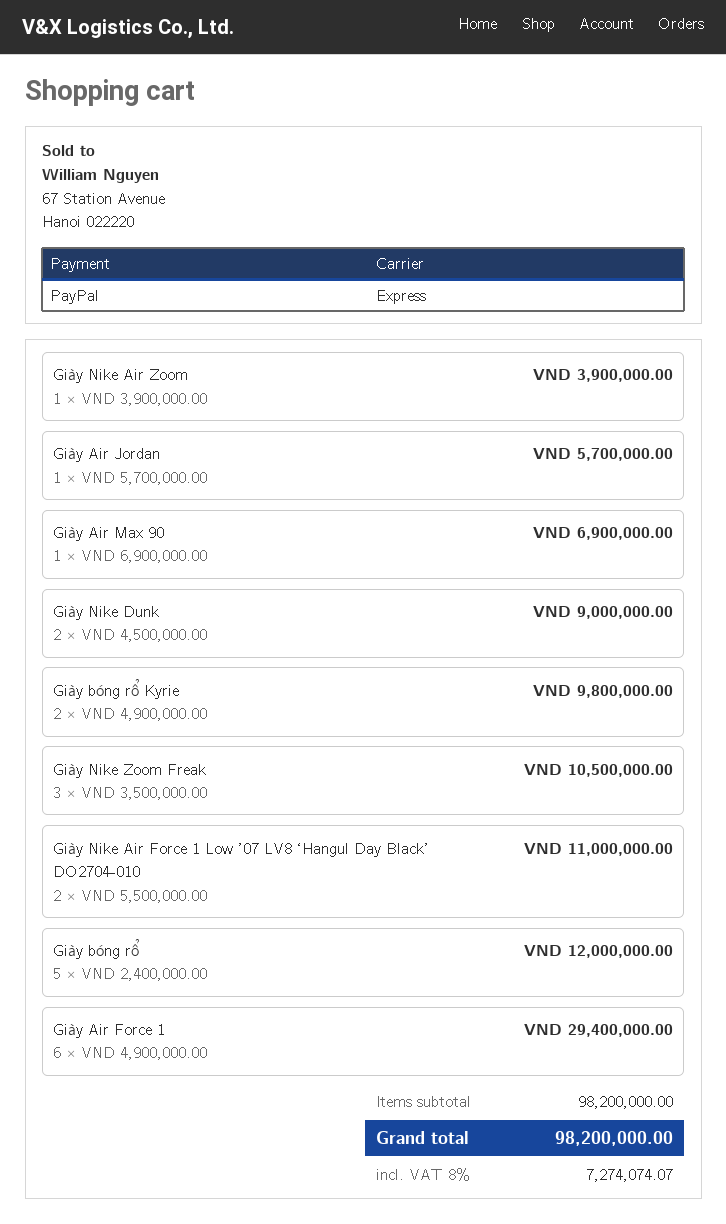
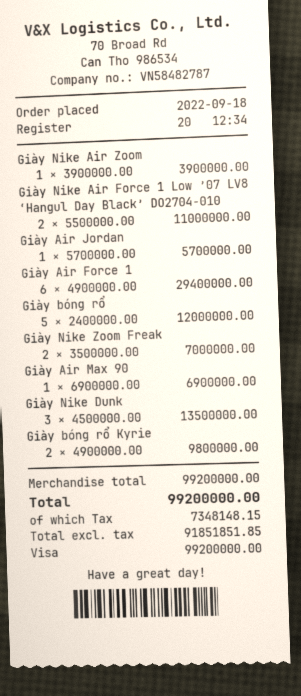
payment method: PayPal -> Visa
Giày Nike Dunk: 2 x 4500000.00 = 9000000.00 -> 3 x 4500000.00 = 13500000.00
Giày Nike Zoom Freak: 3 x 3500000.00 = 10500000.00 -> 2 x 3500000.00 = 7000000.00
subtotal: 98200000.00 -> 99200000.00
tax: 7274074.07 -> 7348148.15
total: 98200000.00 -> 99200000.00

